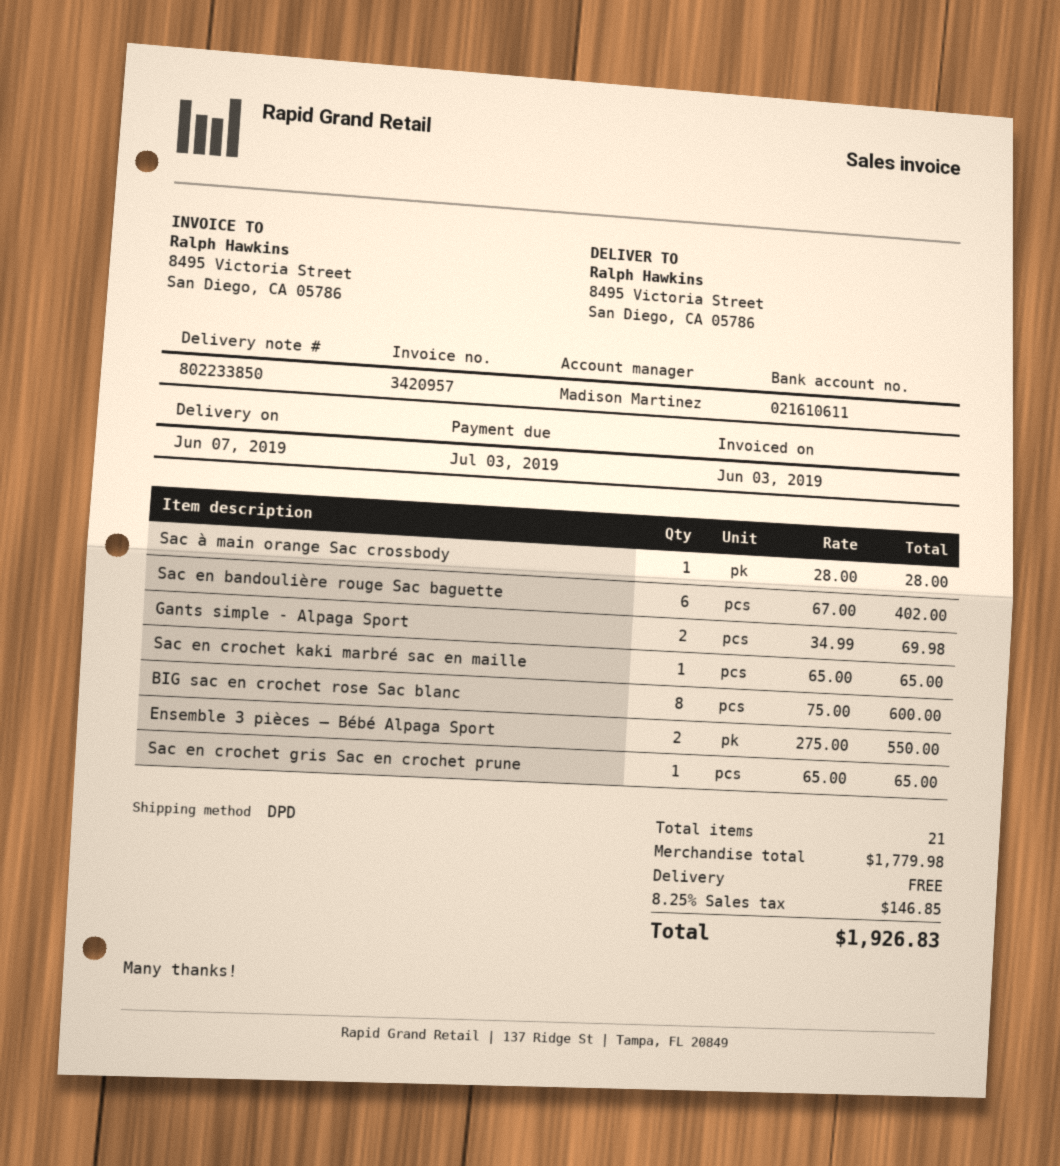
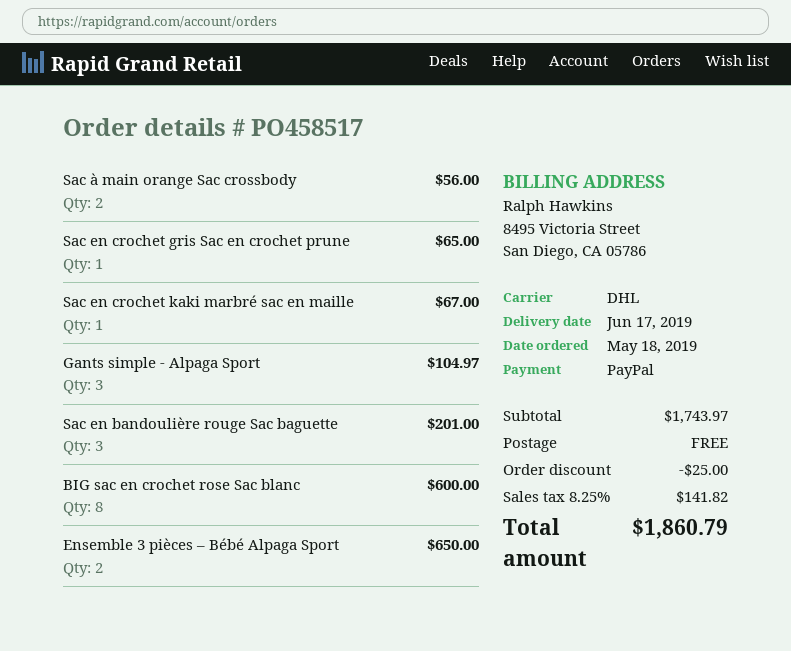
delivery date: 2019-06-07 -> 2019-06-17
shipping method: DPD -> DHL
Sac à main orange Sac crossbody: 1 for 28.00 -> 2 for 56.00
Sac en bandoulière rouge Sac baguette: 6 for 402.00 -> 3 for 201.00
Gants simple - Alpaga Sport: 2 for 69.98 -> 3 for 104.97
Sac en crochet kaki marbré sac en maille: 1 for 65.00 -> 1 for 67.00
Ensemble 3 pièces – Bébé Alpaga Sport: 2 for 550.00 -> 2 for 650.00
subtotal: 1779.98 -> 1743.97
discount: none -> 25.00
tax: 8.25% = 146.85 -> 8.25% = 141.82
total: 1926.83 -> 1860.79

